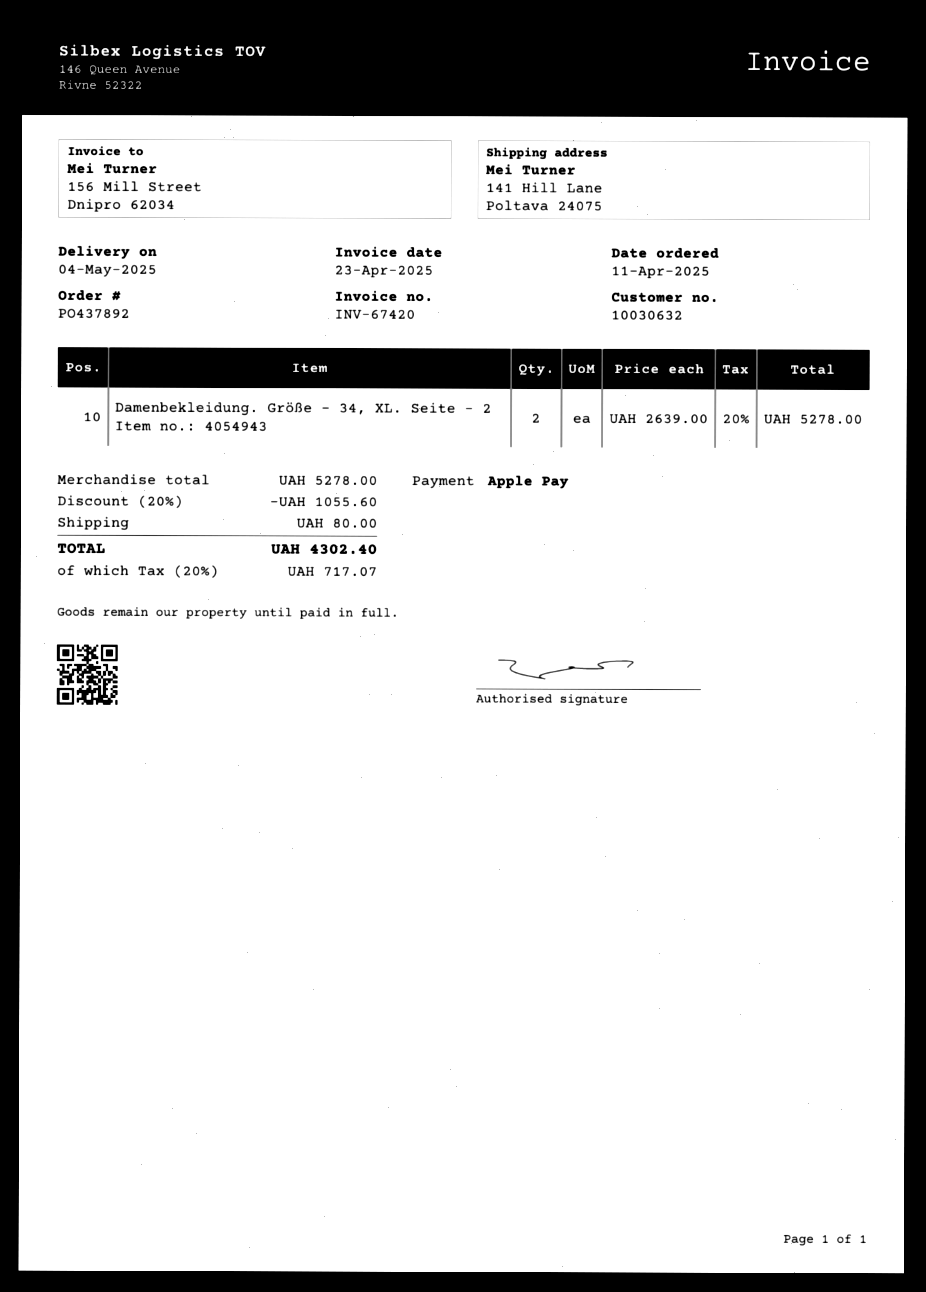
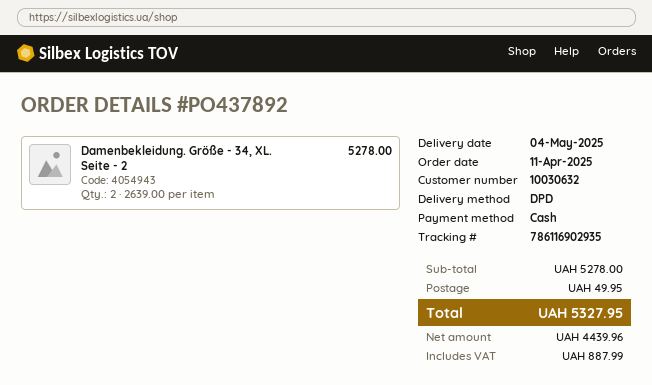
payment method: Apple Pay -> cash
discount: 20% = 1055.60 -> none
shipping: 80.00 -> 49.95
tax: 717.07 -> 887.99
total: 4302.40 -> 5327.95

